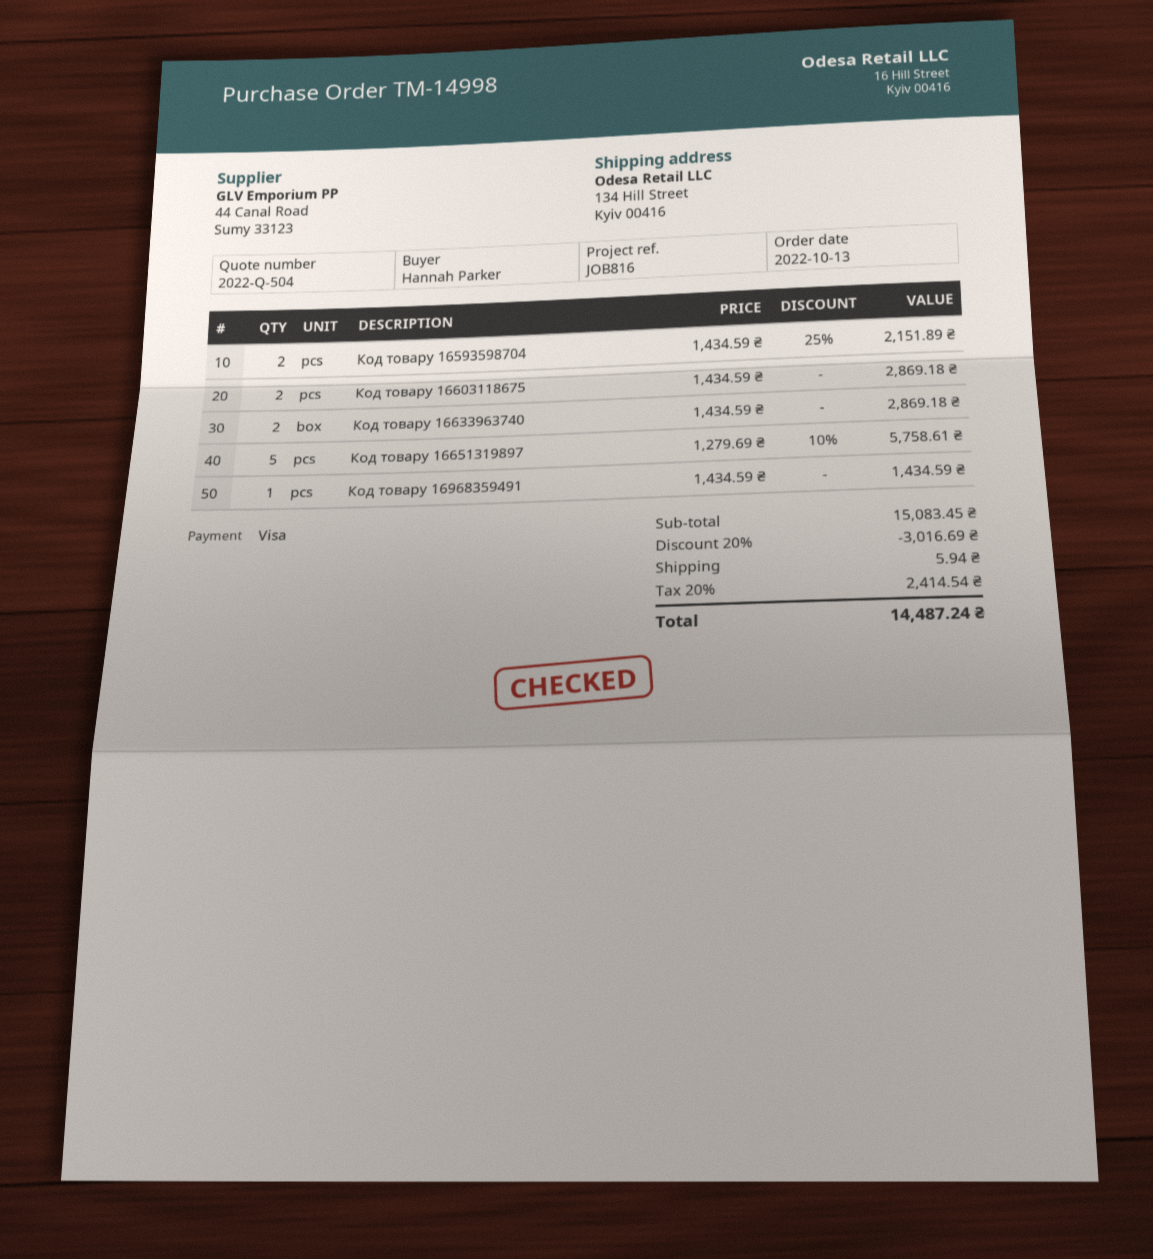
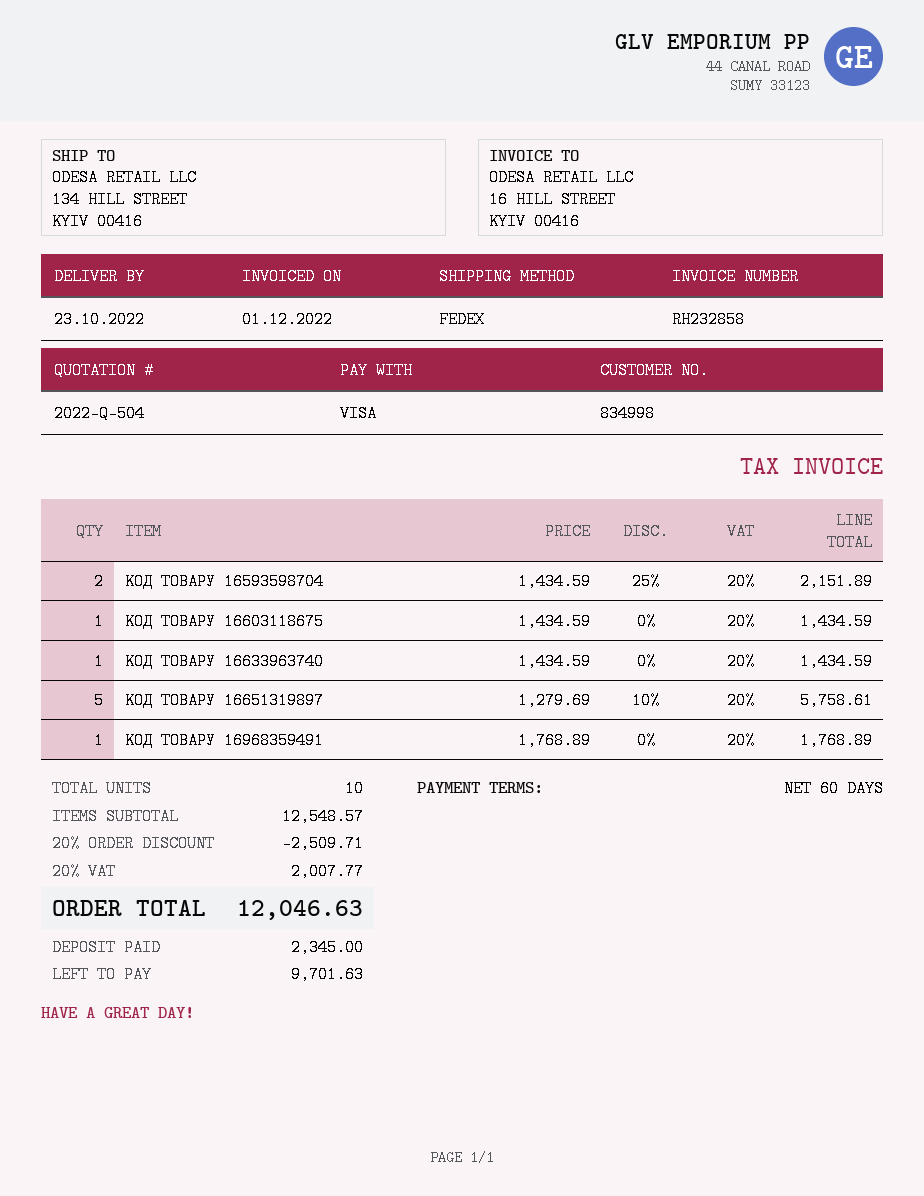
Код товару 16603118675: 2 x 1434.59 = 2869.18 -> 1 x 1434.59 = 1434.59
Код товару 16633963740: 2 x 1434.59 = 2869.18 -> 1 x 1434.59 = 1434.59
Код товару 16968359491: 1 x 1434.59 = 1434.59 -> 1 x 1768.89 = 1768.89
subtotal: 15083.45 -> 12548.57
discount: 20% = 3016.69 -> 20% = 2509.71
shipping: 5.94 -> none
tax: 20% = 2414.54 -> 20% = 2007.77
total: 14487.24 -> 12046.63

